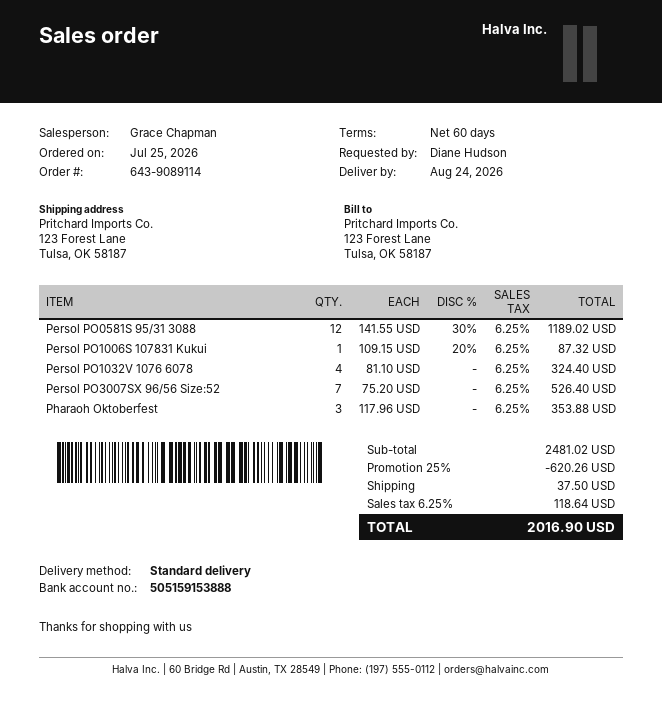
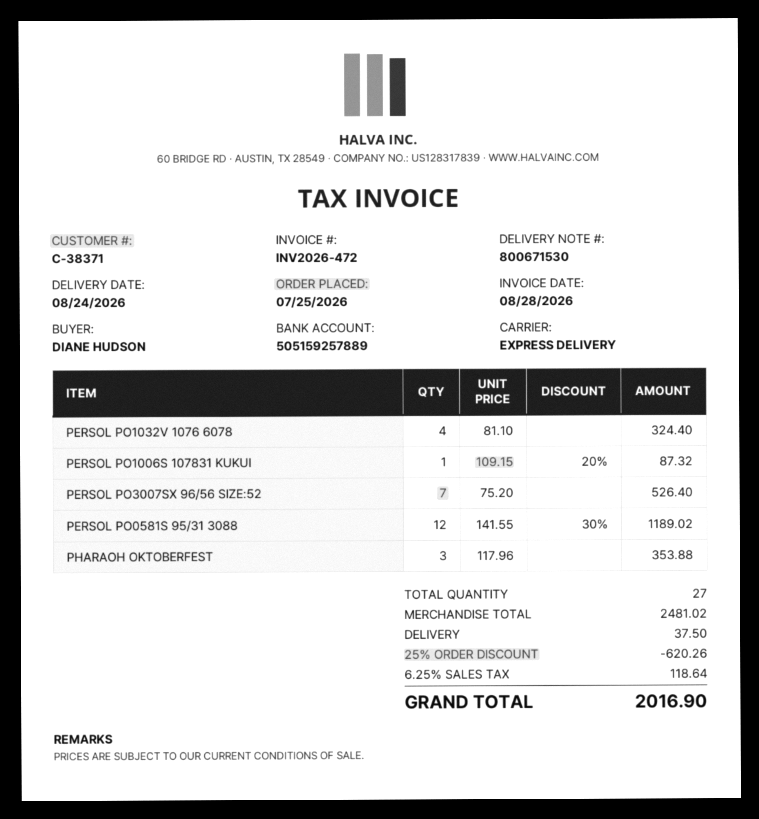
bank account: 505159153888 -> 505159257889
shipping method: standard -> express

